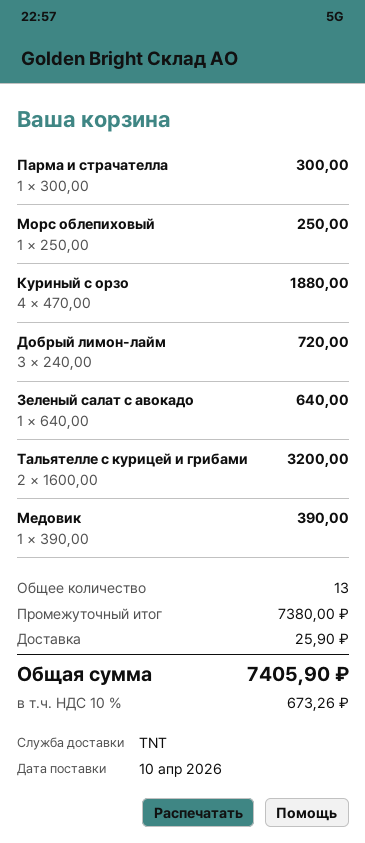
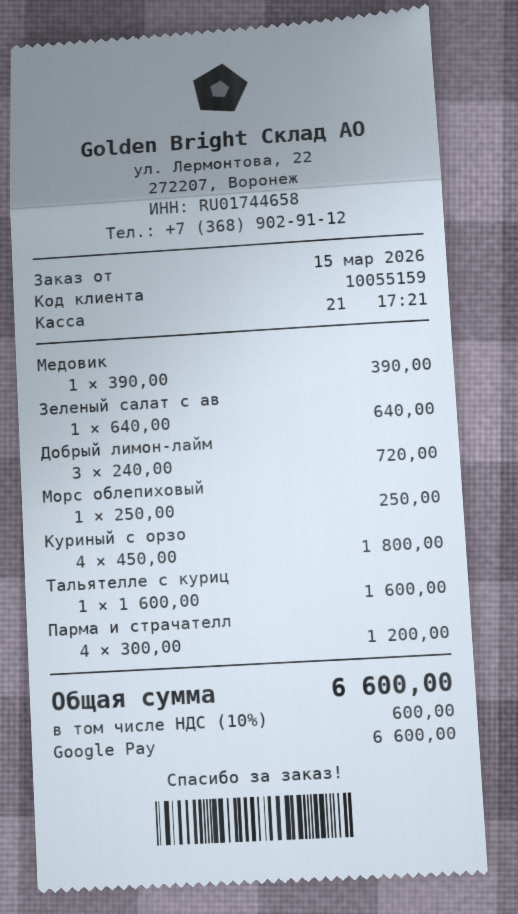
Парма и страчателла: 1 x 300.00 = 300.00 -> 4 x 300.00 = 1200.00
Куриный с орзо: 4 x 470.00 = 1880.00 -> 4 x 450.00 = 1800.00
Тальятелле с курицей и грибами: 2 x 1600.00 = 3200.00 -> 1 x 1600.00 = 1600.00
shipping: 25.90 -> none
tax: 10% = 673.26 -> 10% = 600.00
total: 7405.90 -> 6600.00

